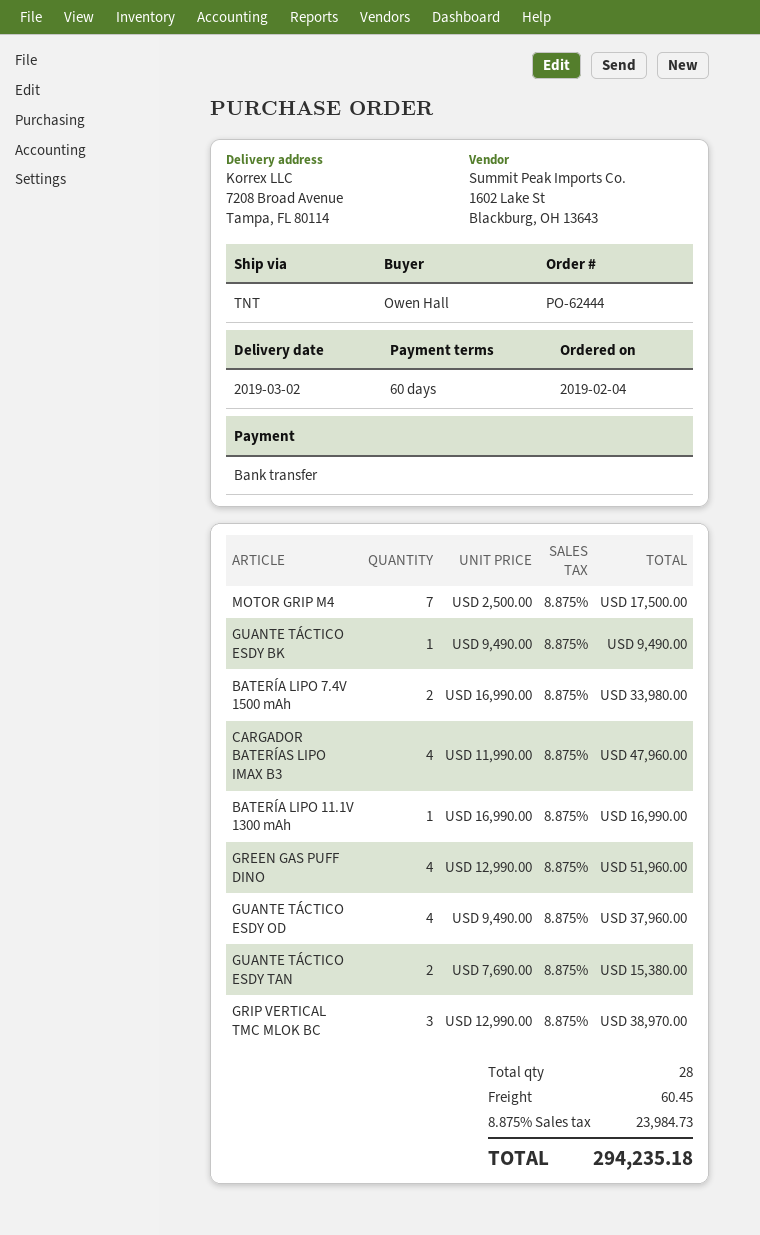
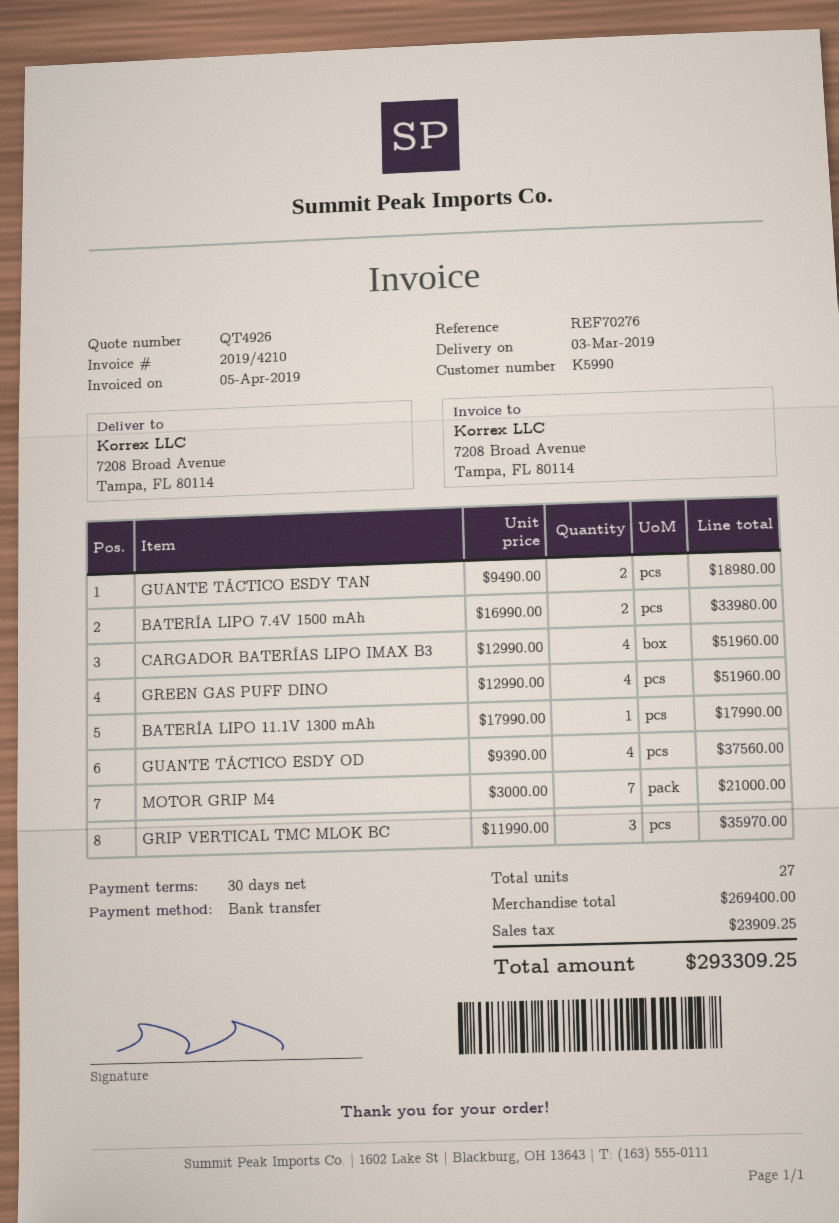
delivery date: 2019-03-02 -> 2019-03-03
payment terms: 60 days -> 30 days
MOTOR GRIP M4: 7 x 2500.00 = 17500.00 -> 7 x 3000.00 = 21000.00
GUANTE TÁCTICO ESDY BK: 1 x 9490.00 = 9490.00 -> none
CARGADOR BATERÍAS LIPO IMAX B3: 4 x 11990.00 = 47960.00 -> 4 x 12990.00 = 51960.00
BATERÍA LIPO 11.1V 1300 mAh: 1 x 16990.00 = 16990.00 -> 1 x 17990.00 = 17990.00
GUANTE TÁCTICO ESDY OD: 4 x 9490.00 = 37960.00 -> 4 x 9390.00 = 37560.00
GUANTE TÁCTICO ESDY TAN: 2 x 7690.00 = 15380.00 -> 2 x 9490.00 = 18980.00
GRIP VERTICAL TMC MLOK BC: 3 x 12990.00 = 38970.00 -> 3 x 11990.00 = 35970.00
total quantity: 28 -> 27
shipping: 60.45 -> none
tax: 23984.73 -> 23909.25
total: 294235.18 -> 293309.25

